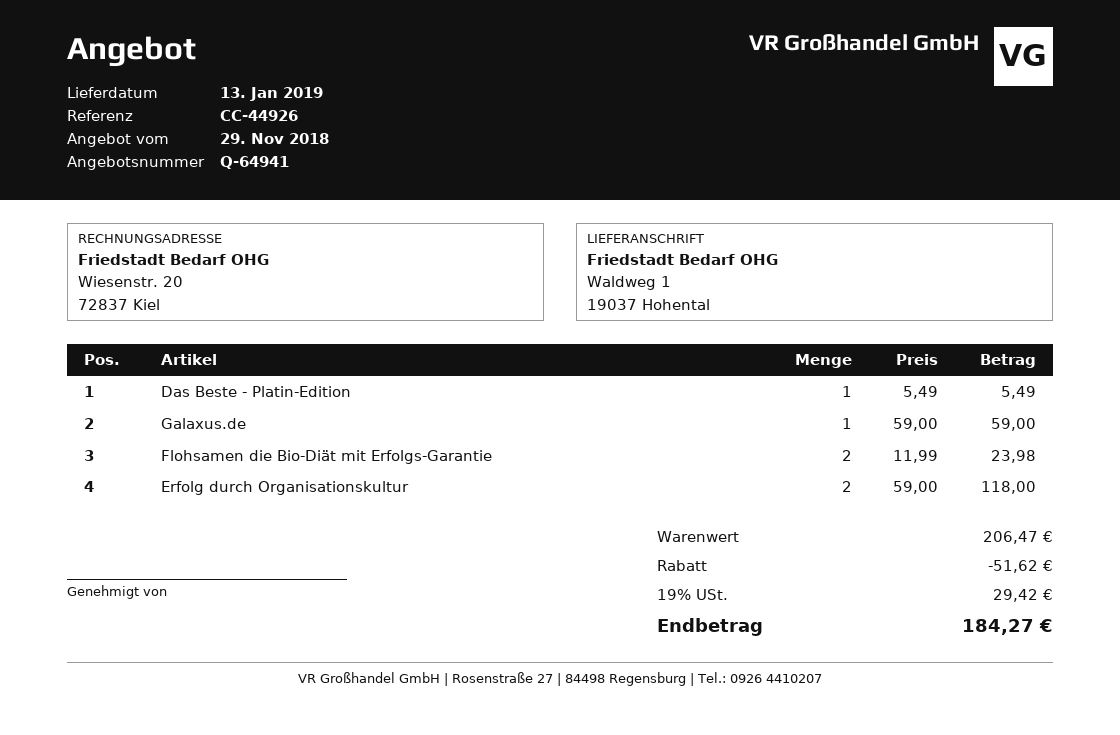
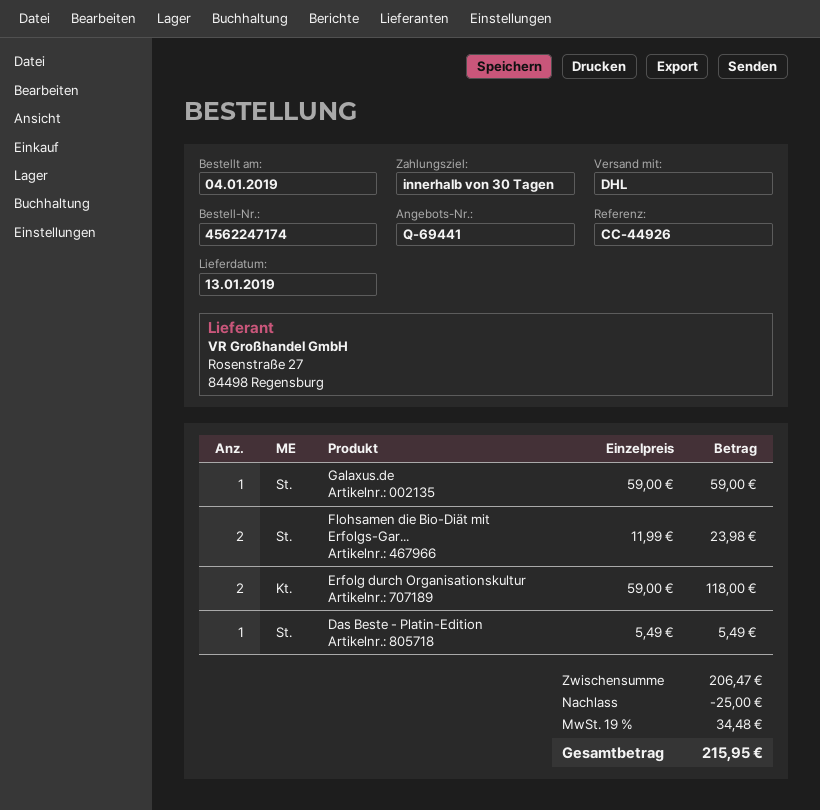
quote number: Q-64941 -> Q-69441
discount: 51.62 -> 25.00
tax: 19% = 29.42 -> 19% = 34.48
total: 184.27 -> 215.95

